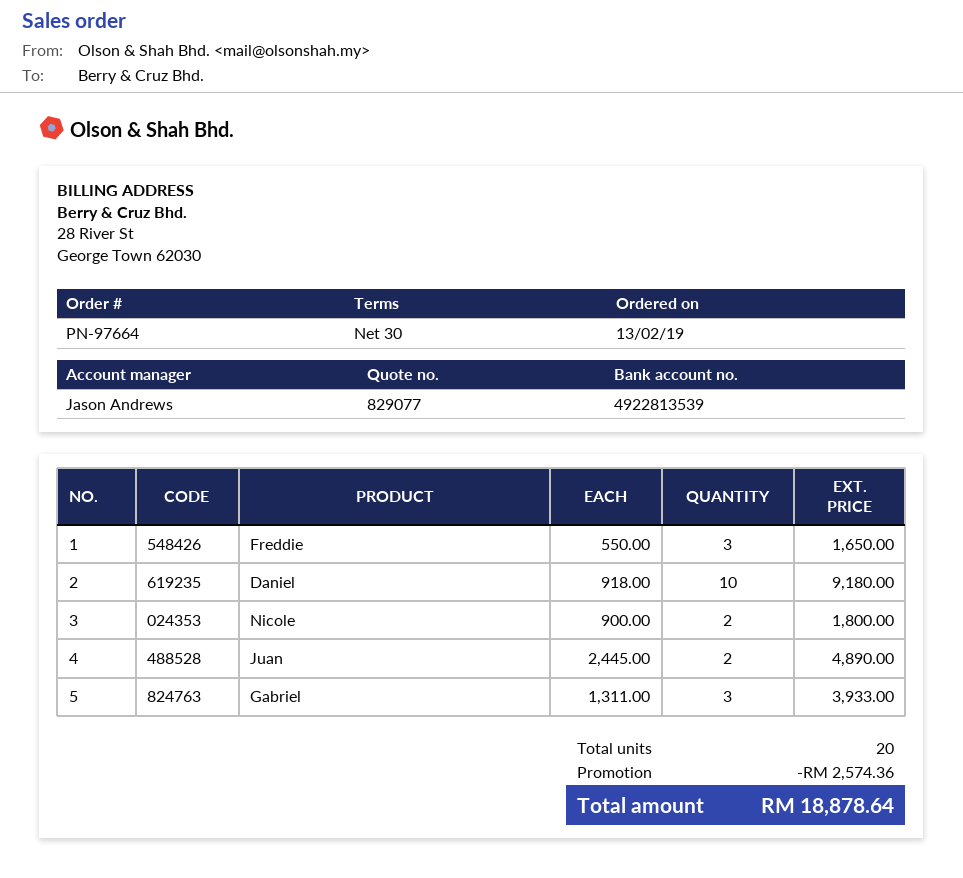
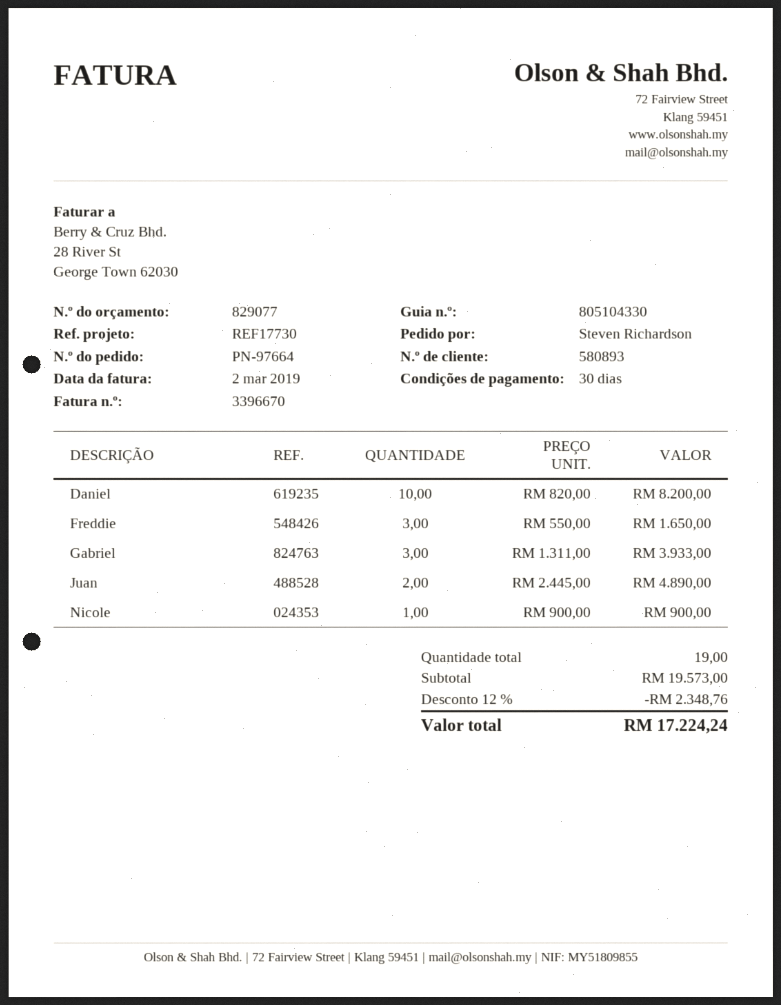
Daniel: 10 x 918.00 = 9180.00 -> 10 x 820.00 = 8200.00
Nicole: 2 x 900.00 = 1800.00 -> 1 x 900.00 = 900.00
total quantity: 20 -> 19
discount: 2574.36 -> 2348.76
total: 18878.64 -> 17224.24

